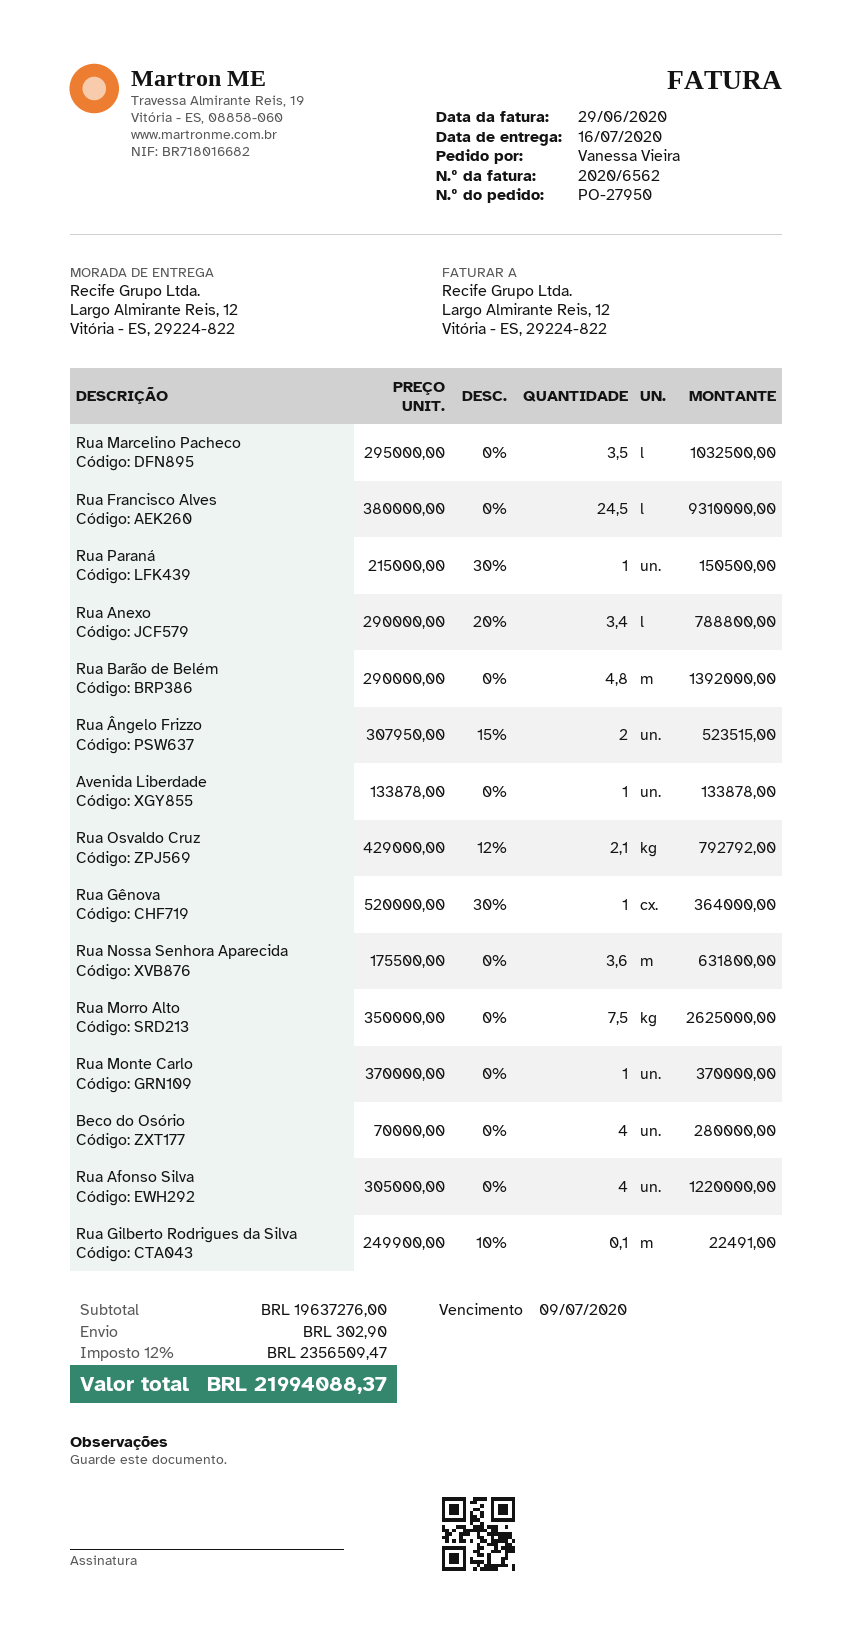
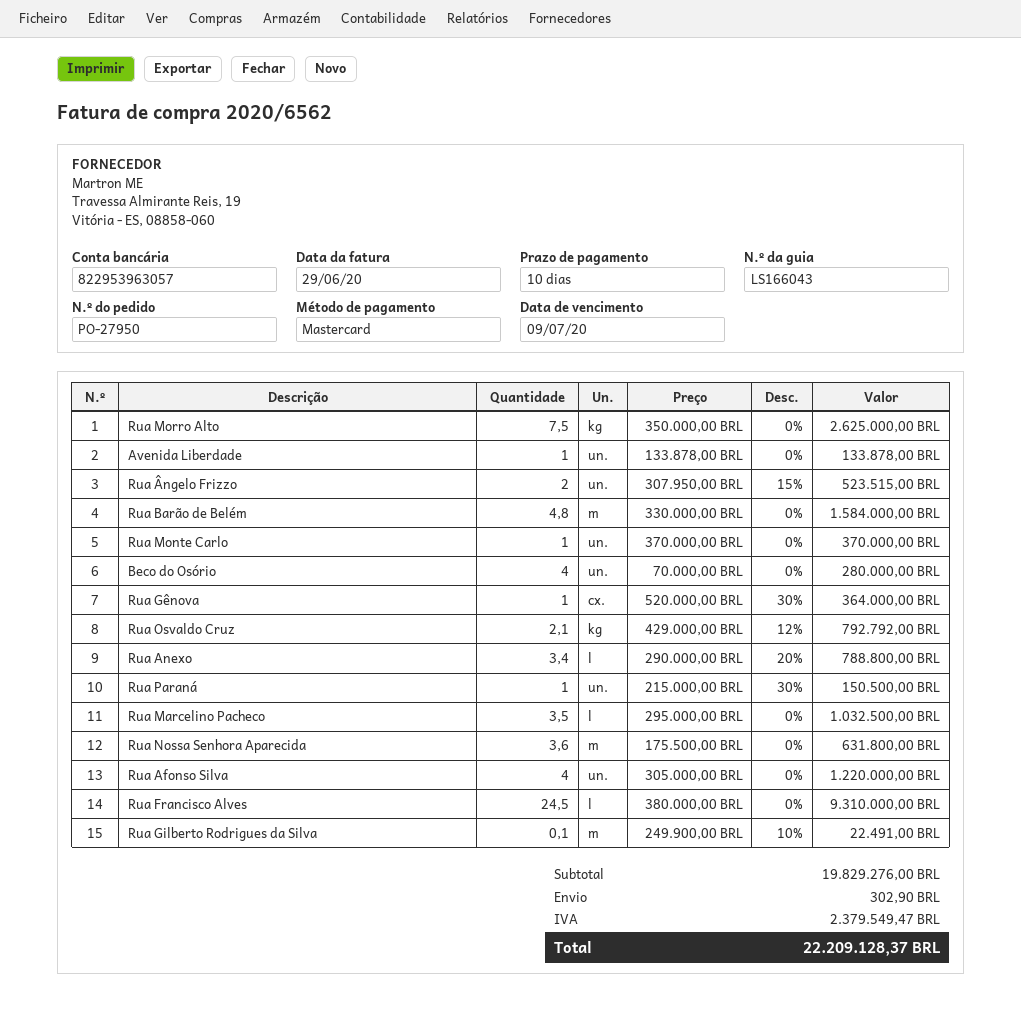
Rua Barão de Belém: 4.8 x 290000.00 = 1392000.00 -> 4.8 x 330000.00 = 1584000.00
subtotal: 19637276.00 -> 19829276.00
tax: 2356509.47 -> 2379549.47
total: 21994088.37 -> 22209128.37

